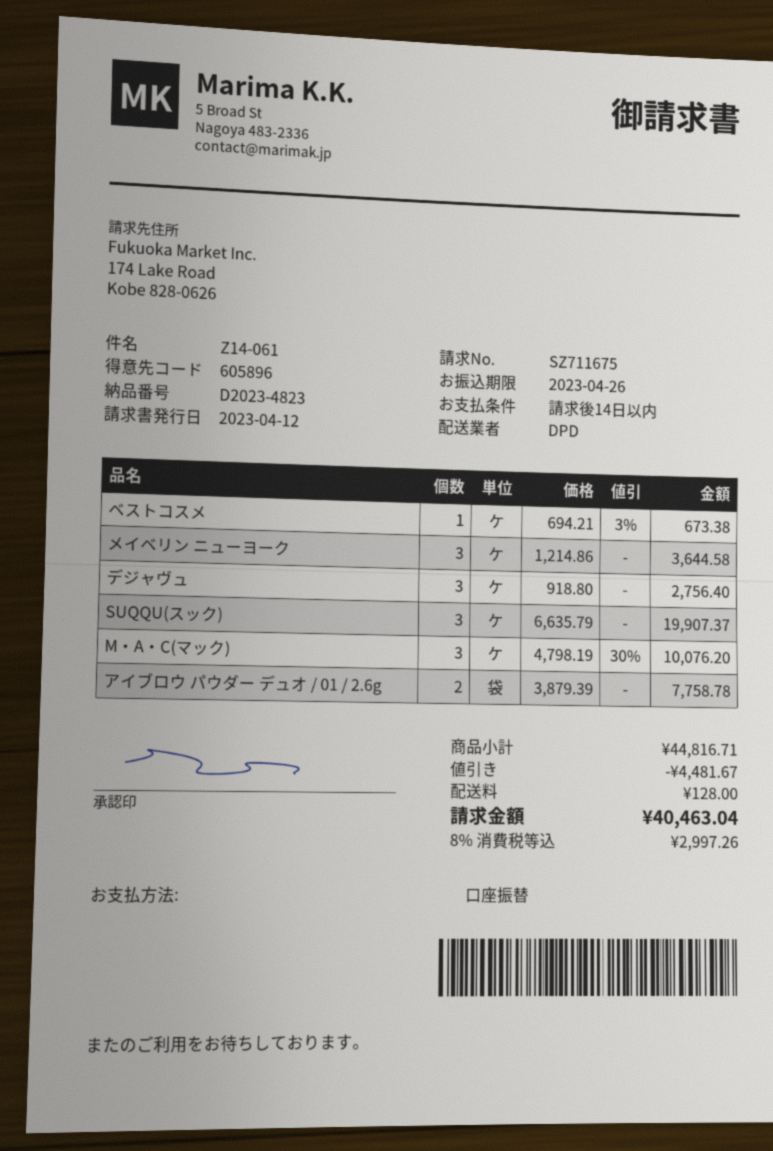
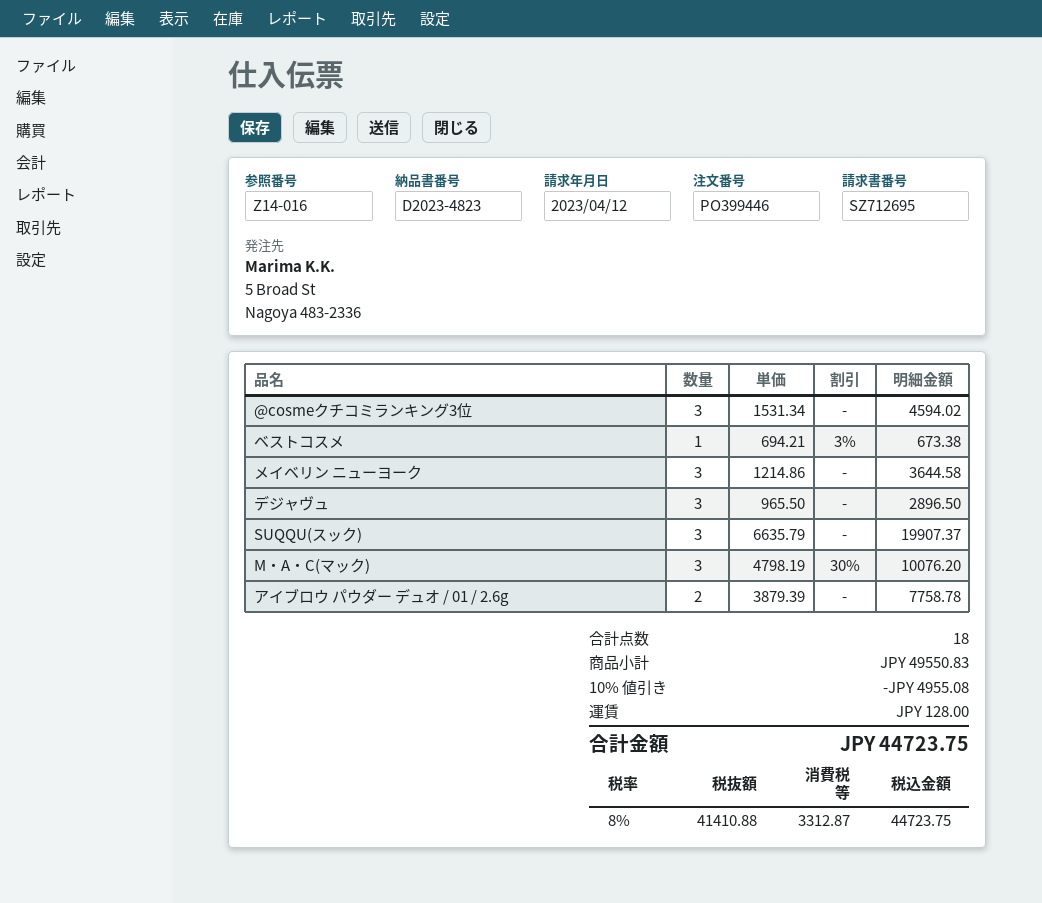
invoice number: SZ711675 -> SZ712695
reference: Z14-061 -> Z14-016
デジャヴュ: 3 x 918.80 = 2756.40 -> 3 x 965.50 = 2896.50
@cosmeクチコミランキング3位: none -> 3 x 1531.34 = 4594.02
subtotal: 44816.71 -> 49550.83
discount: 4481.67 -> 4955.08
tax: 8% = 2997.26 -> 8% = 3312.87
total: 40463.04 -> 44723.75

